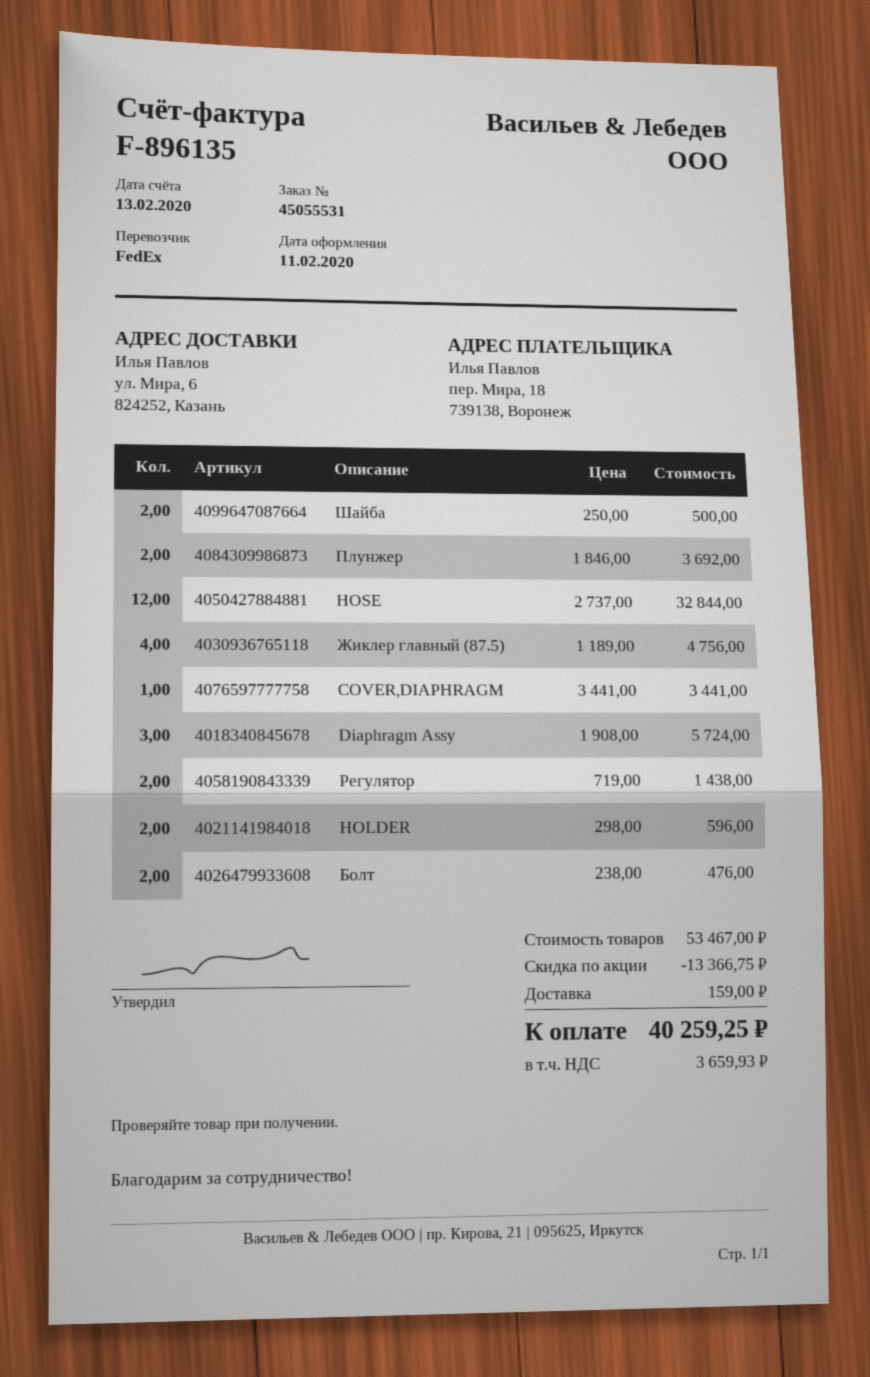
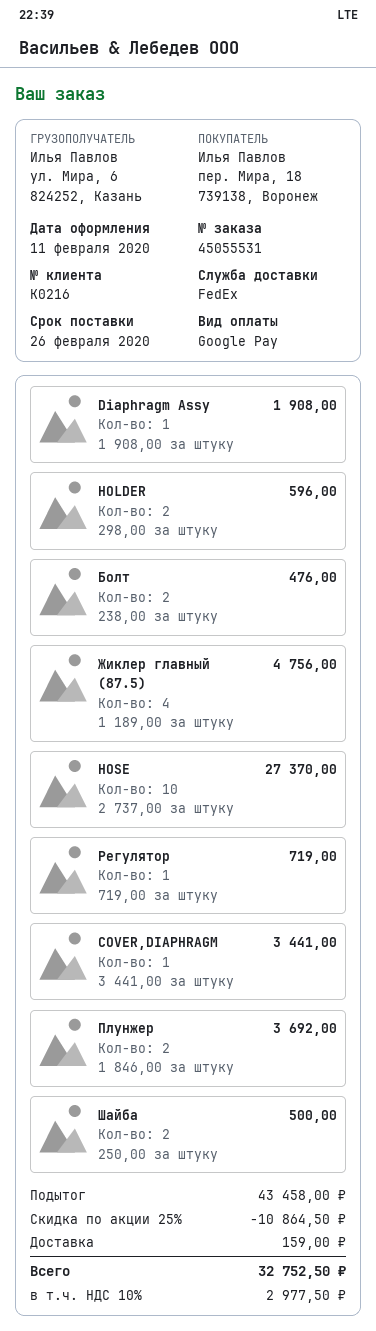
HOSE: 12 x 2737.00 = 32844.00 -> 10 x 2737.00 = 27370.00
Diaphragm Assy: 3 x 1908.00 = 5724.00 -> 1 x 1908.00 = 1908.00
Регулятор: 2 x 719.00 = 1438.00 -> 1 x 719.00 = 719.00
subtotal: 53467.00 -> 43458.00
discount: 13366.75 -> 10864.50
tax: 3659.93 -> 2977.50
total: 40259.25 -> 32752.50

